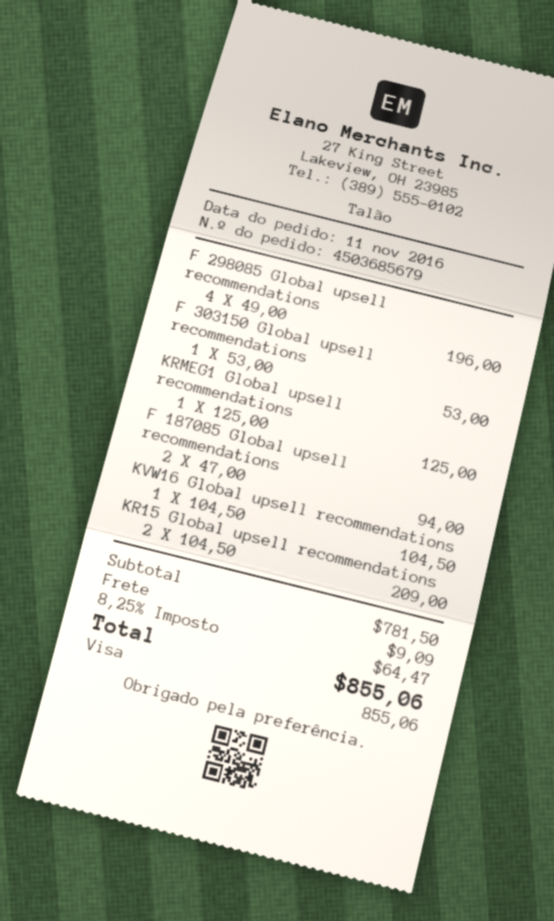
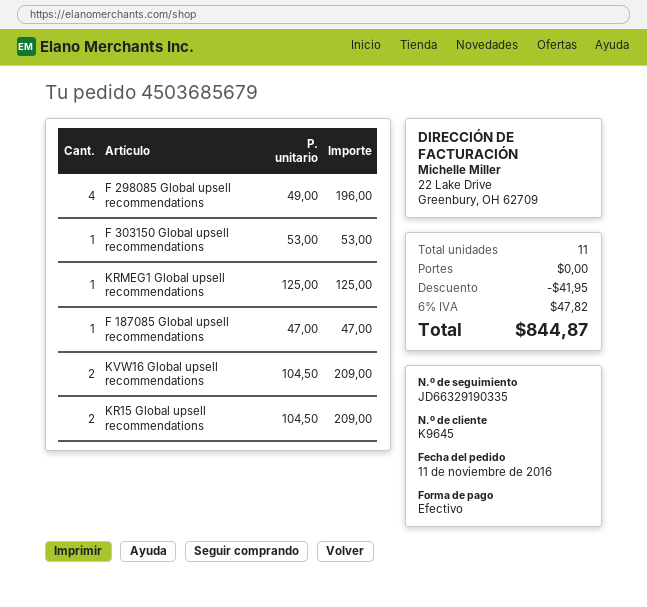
payment method: Visa -> cash
F 187085 Global upsell recommendations: 2 x 47.00 = 94.00 -> 1 x 47.00 = 47.00
KVW16 Global upsell recommendations: 1 x 104.50 = 104.50 -> 2 x 104.50 = 209.00
discount: none -> 41.95
shipping: 9.09 -> 0.00
tax: 8.25% = 64.47 -> 6% = 47.82
total: 855.06 -> 844.87

